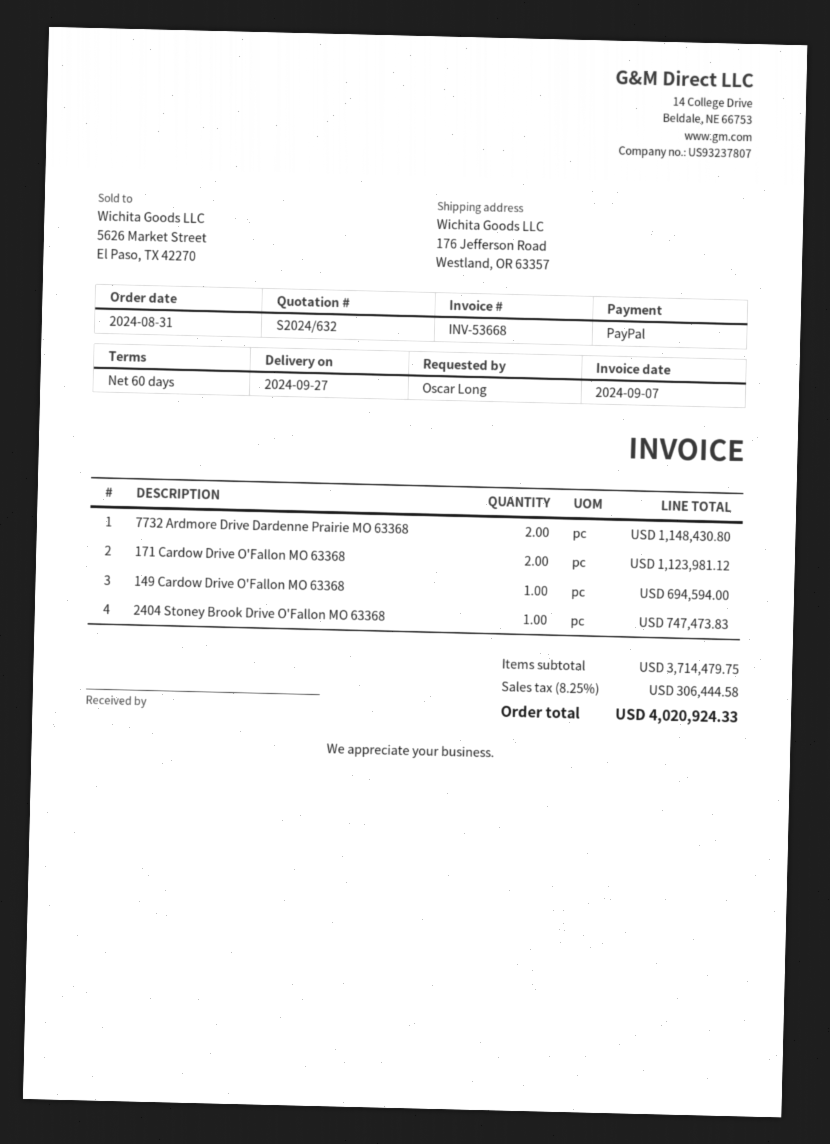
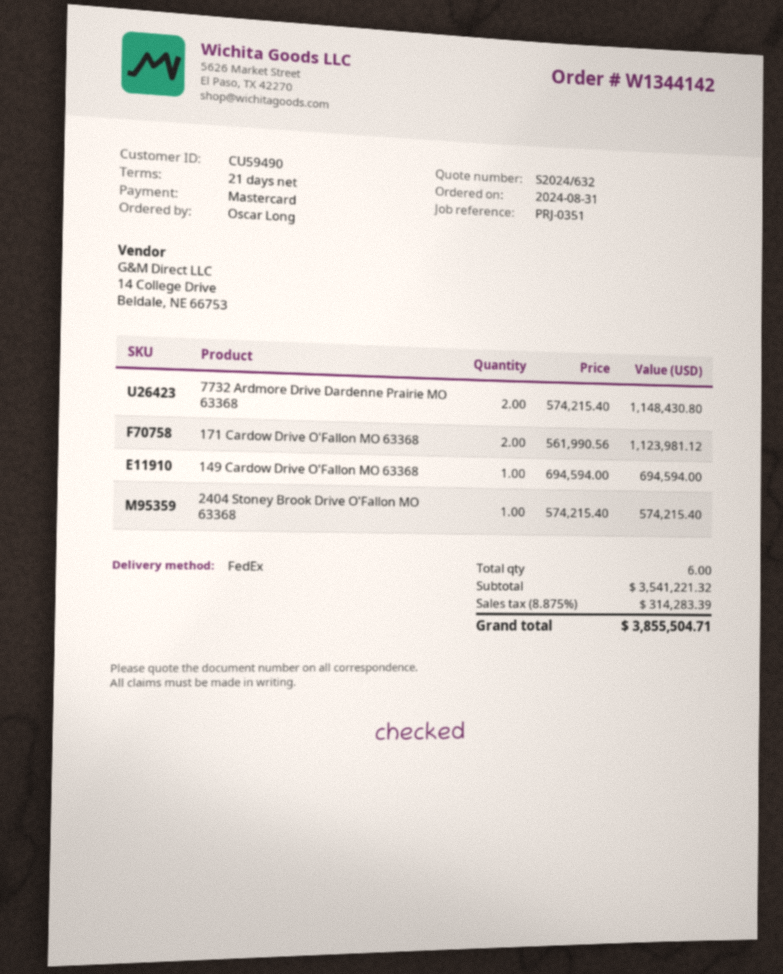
payment terms: 60 days -> 21 days
payment method: PayPal -> Mastercard
2404 Stoney Brook Drive O'Fallon MO 63368: 1 for 747473.83 -> 1 for 574215.40
subtotal: 3714479.75 -> 3541221.32
tax: 8.25% = 306444.58 -> 8.875% = 314283.39
total: 4020924.33 -> 3855504.71

